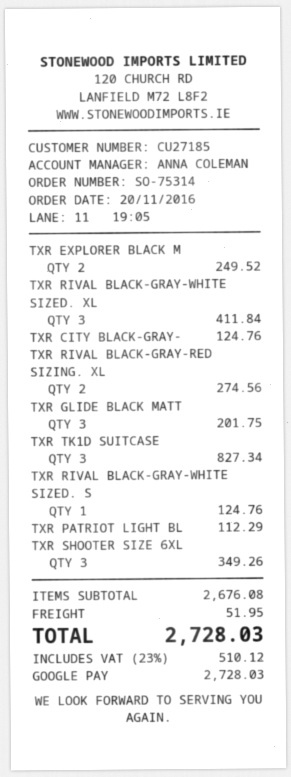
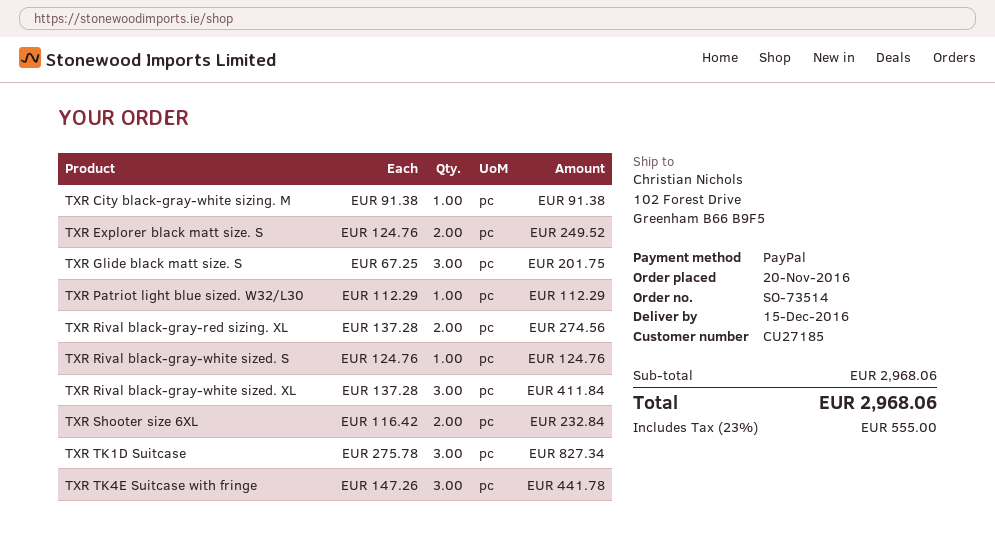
order number: SO-75314 -> SO-73514
payment method: Google Pay -> PayPal
TXR CITY BLACK-GRAY-: 1 for 124.76 -> 1 for 91.38
TXR SHOOTER SIZE 6XL: 3 for 349.26 -> 2 for 232.84
TXR TK4E Suitcase with fringe: none -> 3 for 441.78
subtotal: 2676.08 -> 2968.06
shipping: 51.95 -> none
tax: 23% = 510.12 -> 23% = 555.00
total: 2728.03 -> 2968.06

